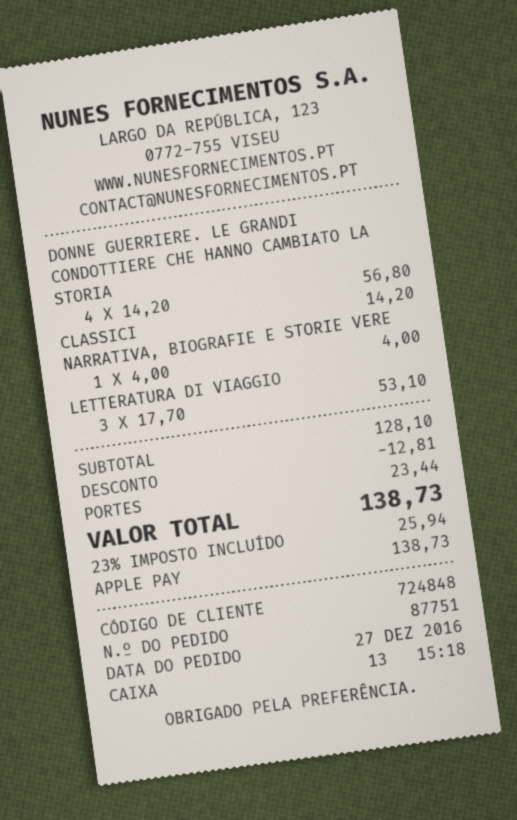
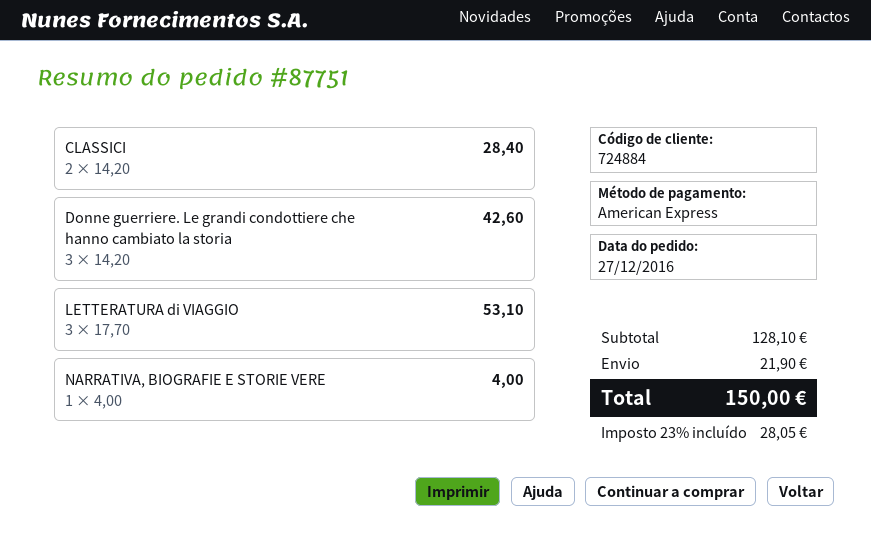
customer number: 724848 -> 724884
payment method: Apple Pay -> American Express
DONNE GUERRIERE. LE GRANDI CONDOTTIERE CHE HANNO CAMBIATO LA STORIA: 4 x 14.20 = 56.80 -> 3 x 14.20 = 42.60
CLASSICI: 1 x 14.20 = 14.20 -> 2 x 14.20 = 28.40
discount: 12.81 -> none
shipping: 23.44 -> 21.90
tax: 23% = 25.94 -> 23% = 28.05
total: 138.73 -> 150.00

